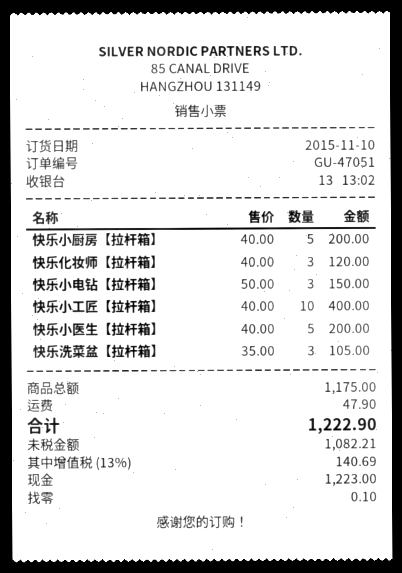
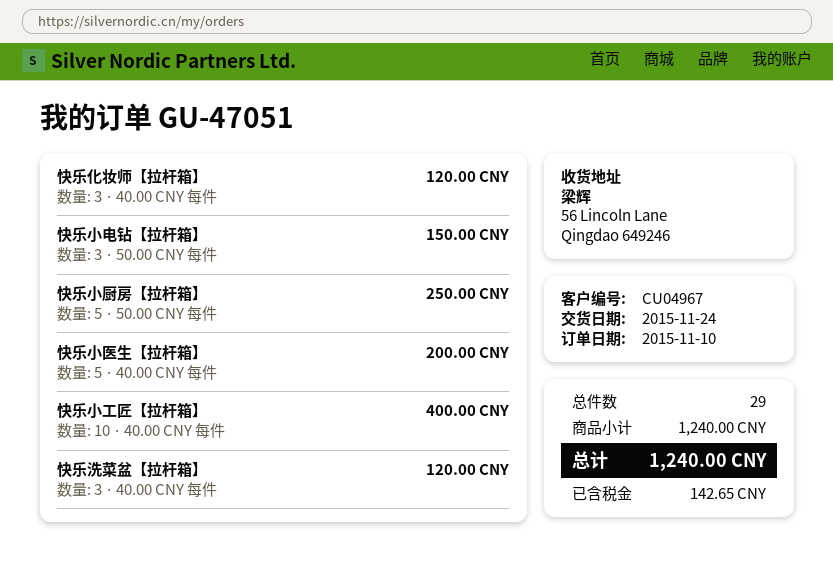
快乐小厨房【拉杆箱】: 5 x 40.00 = 200.00 -> 5 x 50.00 = 250.00
快乐洗菜盆【拉杆箱】: 3 x 35.00 = 105.00 -> 3 x 40.00 = 120.00
subtotal: 1175.00 -> 1240.00
shipping: 47.90 -> none
tax: 140.69 -> 142.65
total: 1222.90 -> 1240.00

